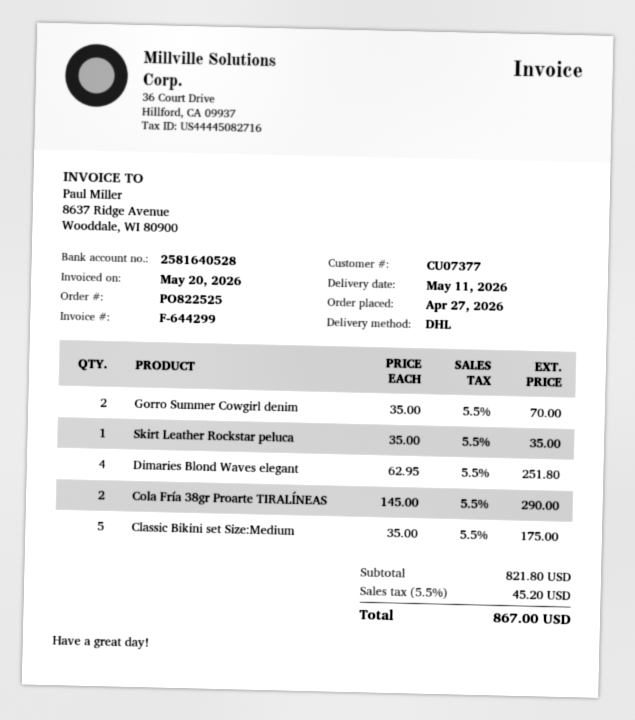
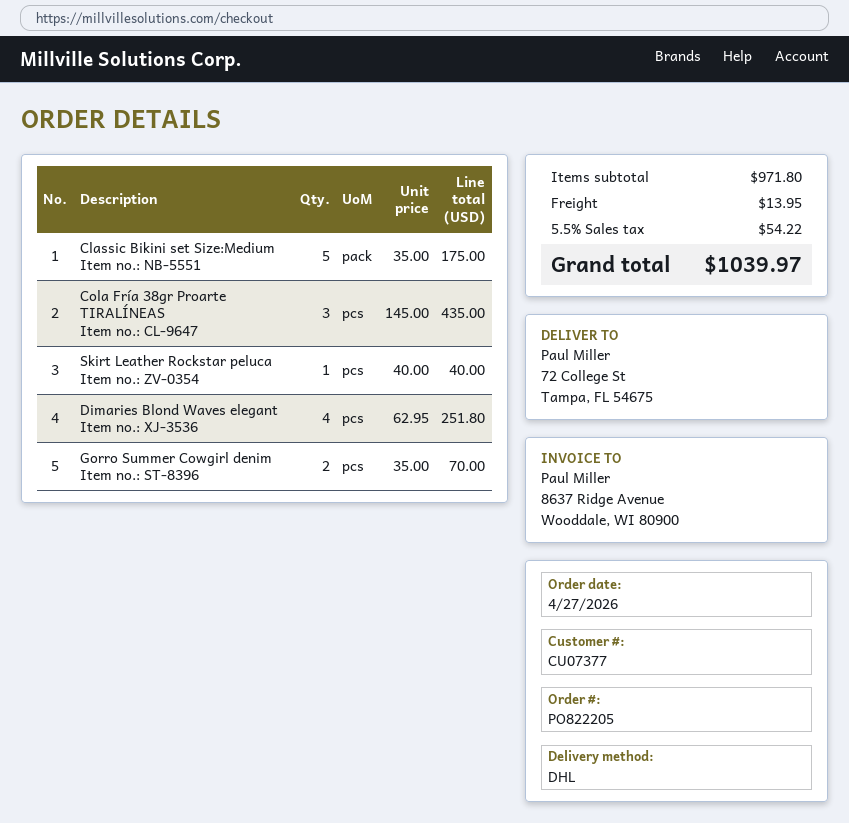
order number: PO822525 -> PO822205
Skirt Leather Rockstar peluca: 1 x 35.00 = 35.00 -> 1 x 40.00 = 40.00
Cola Fría 38gr Proarte TIRALÍNEAS: 2 x 145.00 = 290.00 -> 3 x 145.00 = 435.00
subtotal: 821.80 -> 971.80
shipping: none -> 13.95
tax: 5.5% = 45.20 -> 5.5% = 54.22
total: 867.00 -> 1039.97

